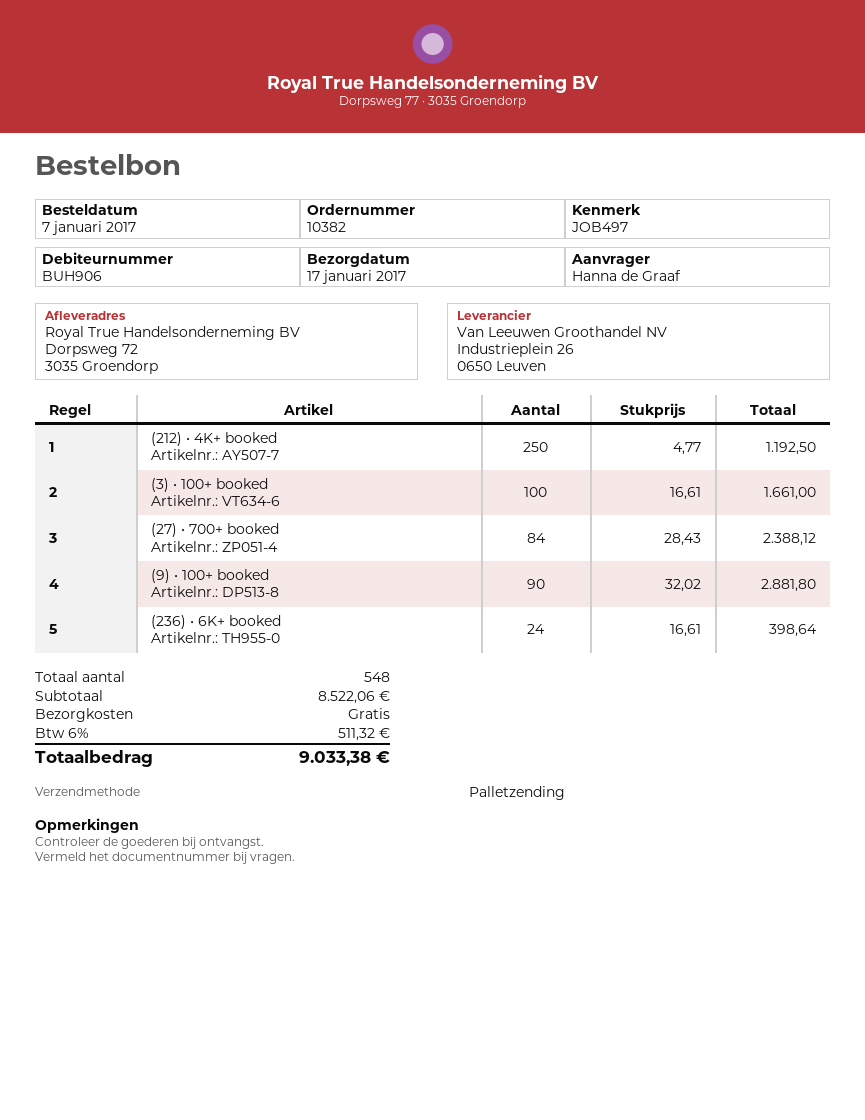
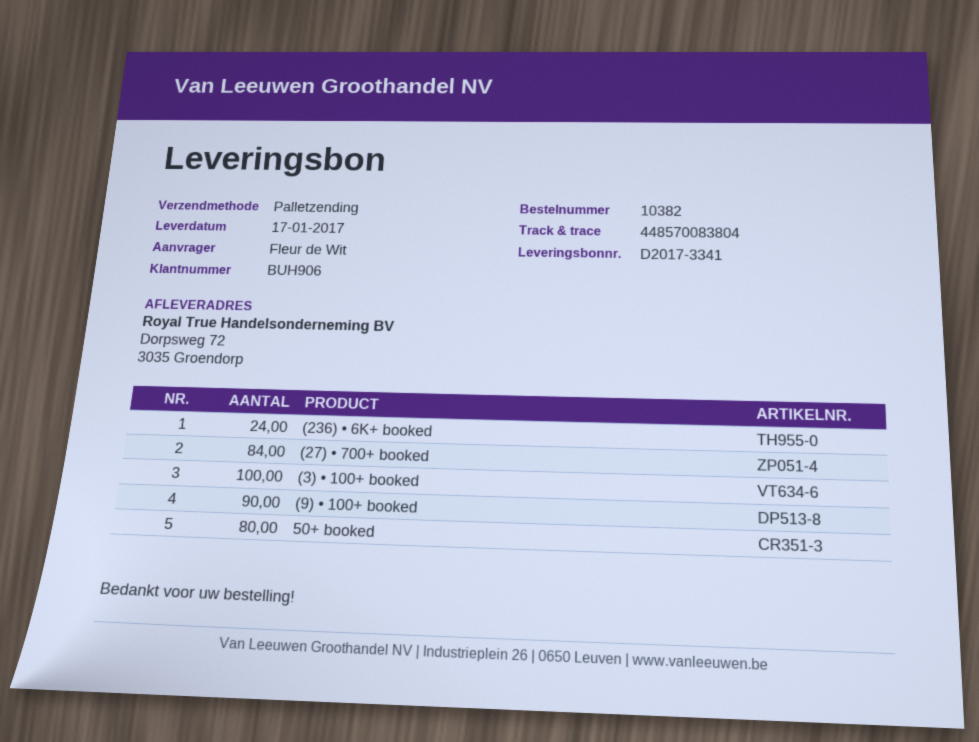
ordered by: Hanna de Graaf -> Fleur de Wit
(212) • 4K+ booked: 250 -> none
50+ booked: none -> 80

